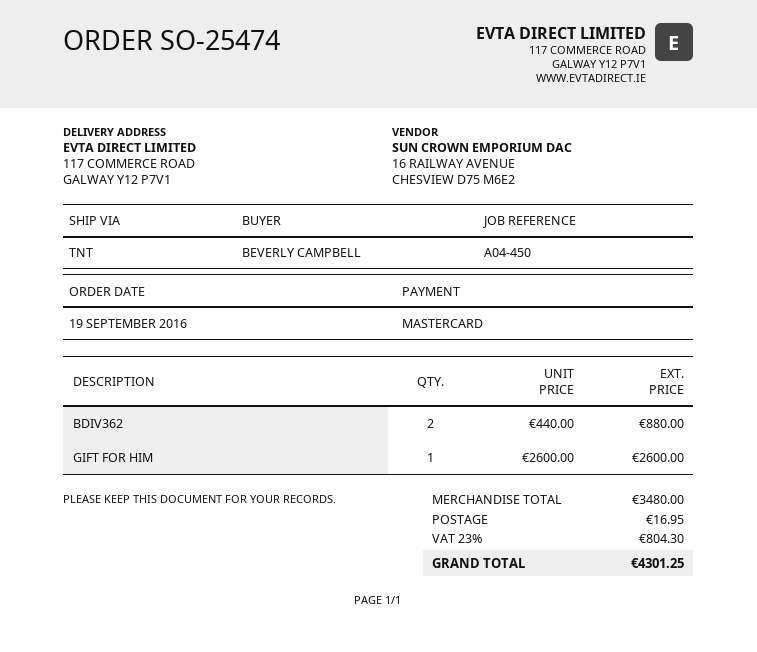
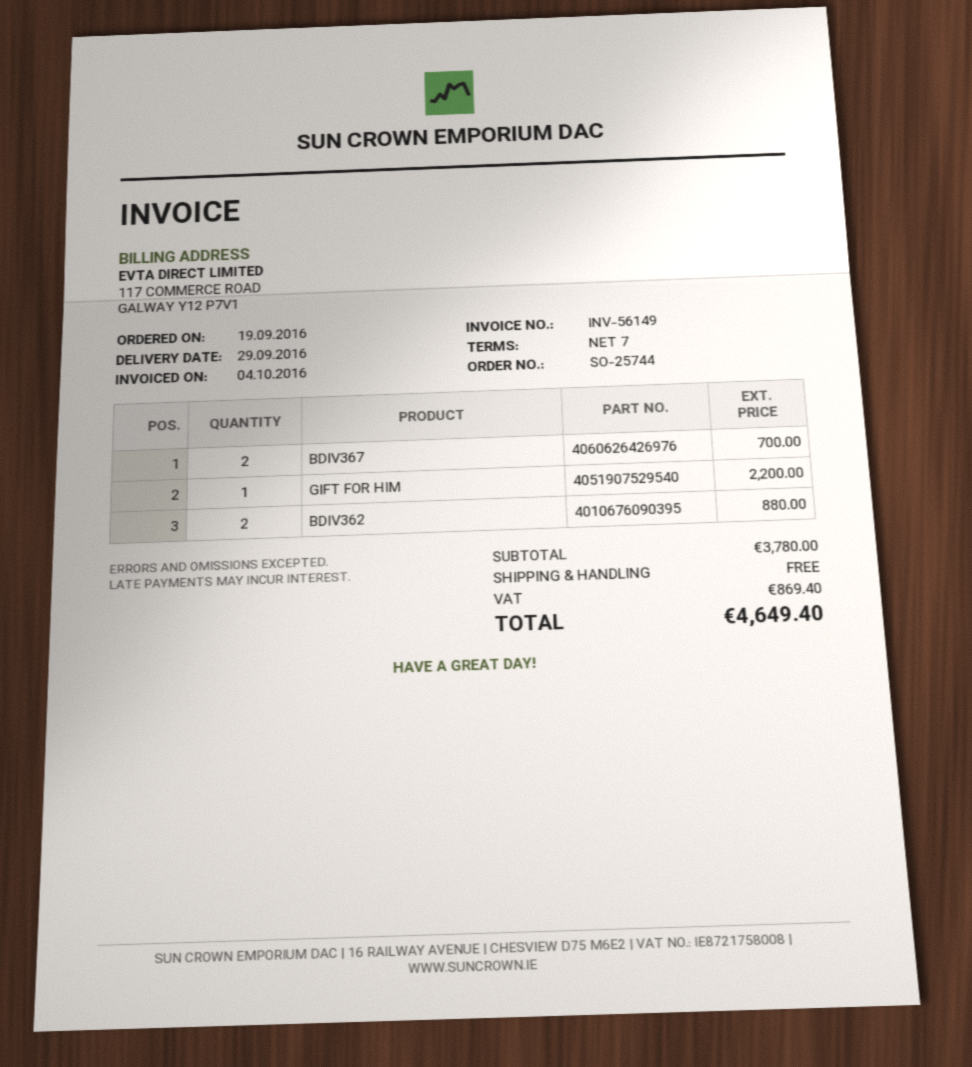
order number: SO-25474 -> SO-25744
GIFT FOR HIM: 1 for 2600.00 -> 1 for 2200.00
BDIV367: none -> 2 for 700.00
subtotal: 3480.00 -> 3780.00
shipping: 16.95 -> 0.00
tax: 804.30 -> 869.40
total: 4301.25 -> 4649.40

